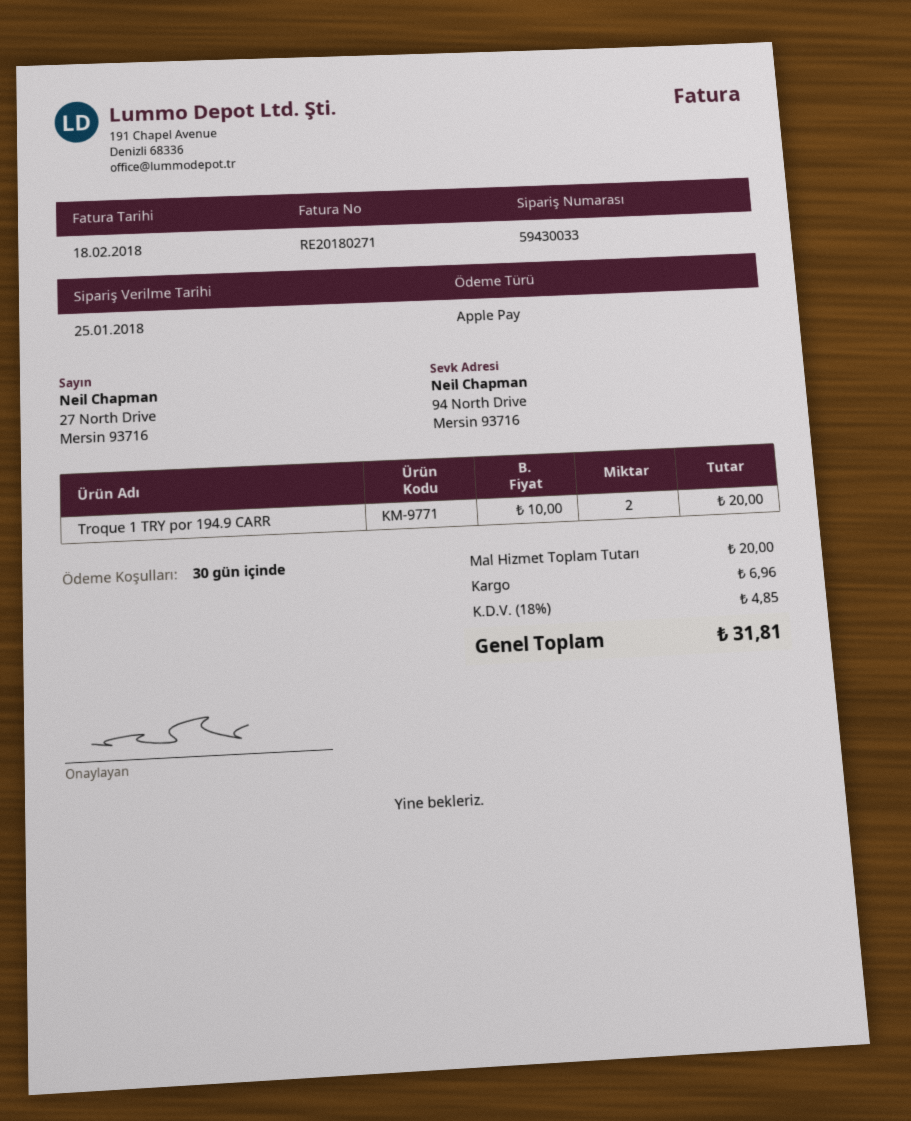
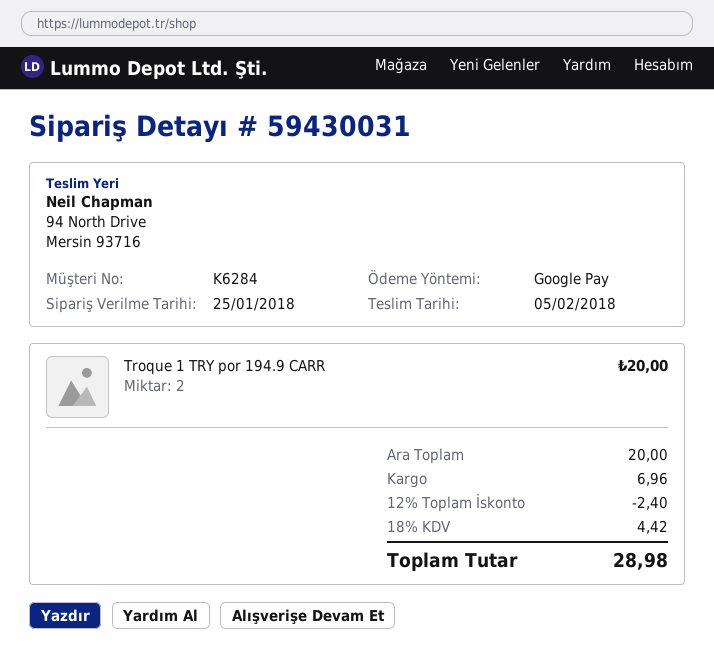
order number: 59430033 -> 59430031
payment method: Apple Pay -> Google Pay
discount: none -> 12% = 2.40
tax: 18% = 4.85 -> 18% = 4.42
total: 31.81 -> 28.98

